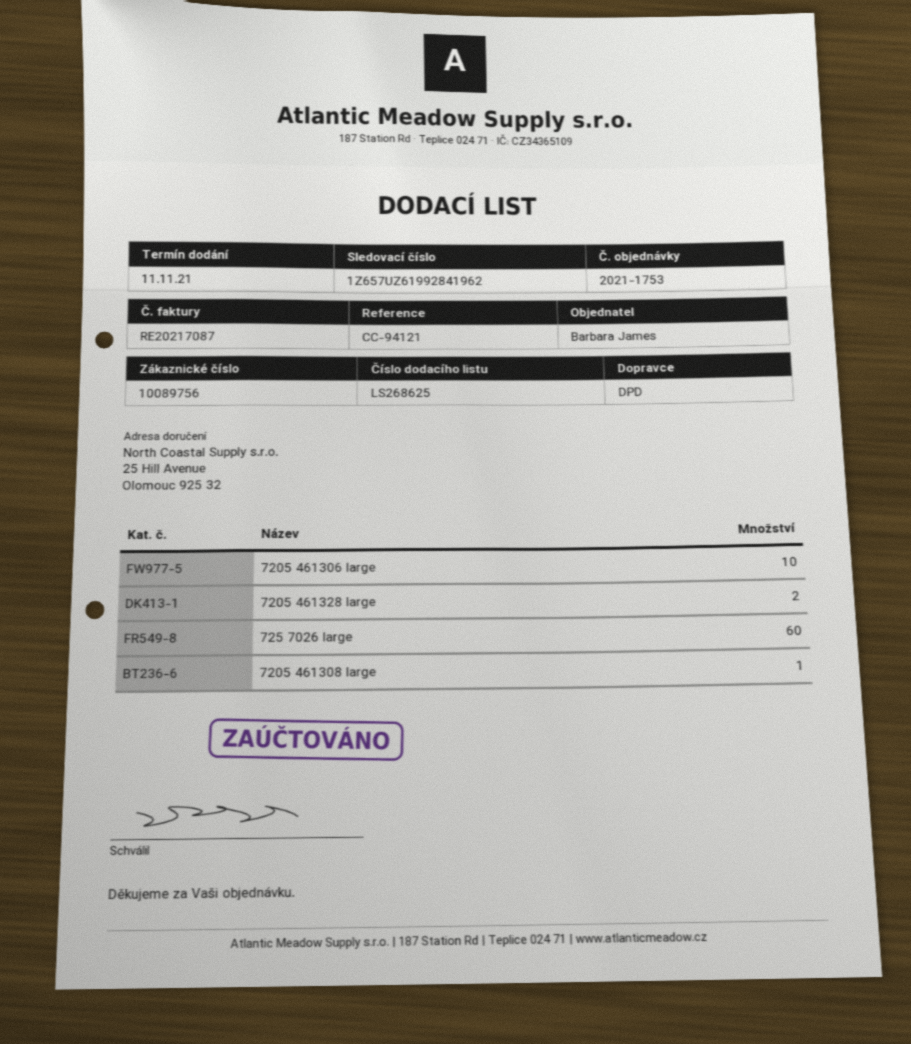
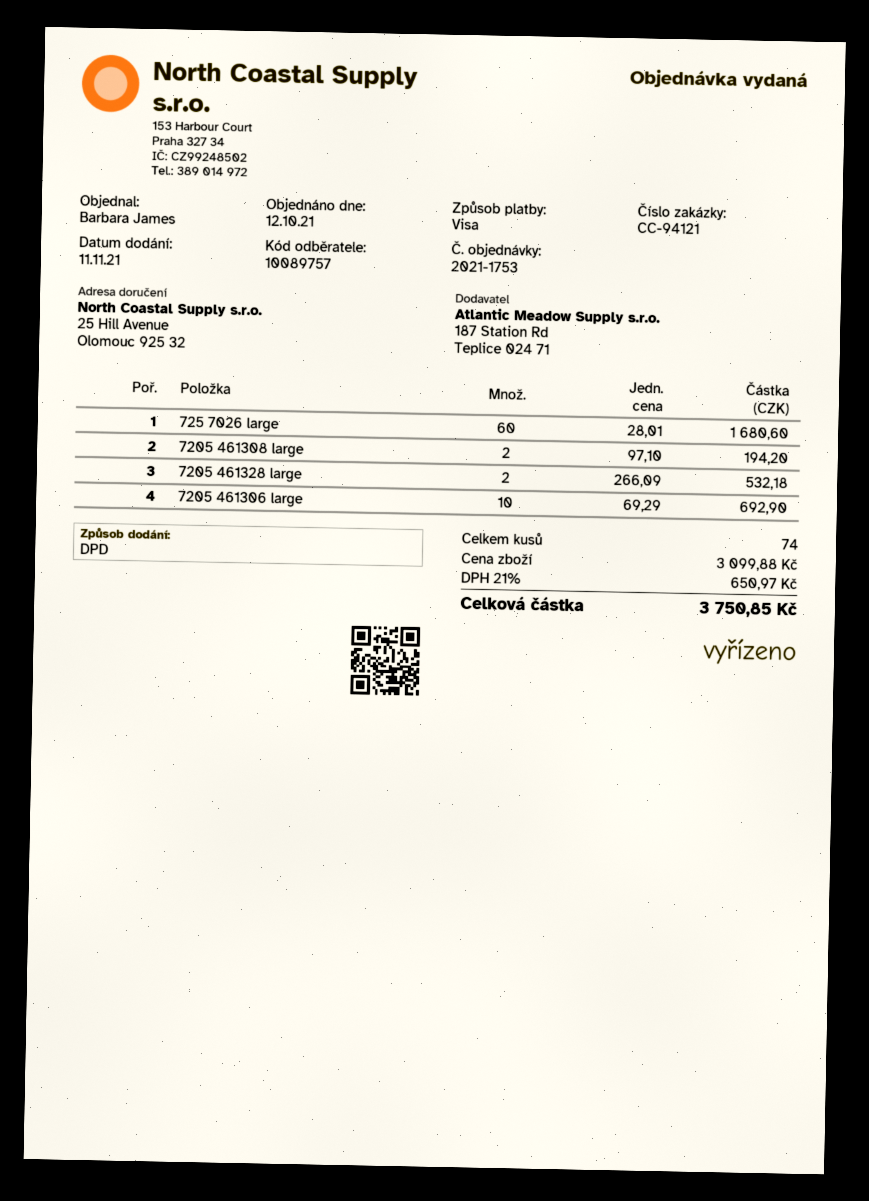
customer number: 10089756 -> 10089757
7205 461308 large: 1 -> 2

